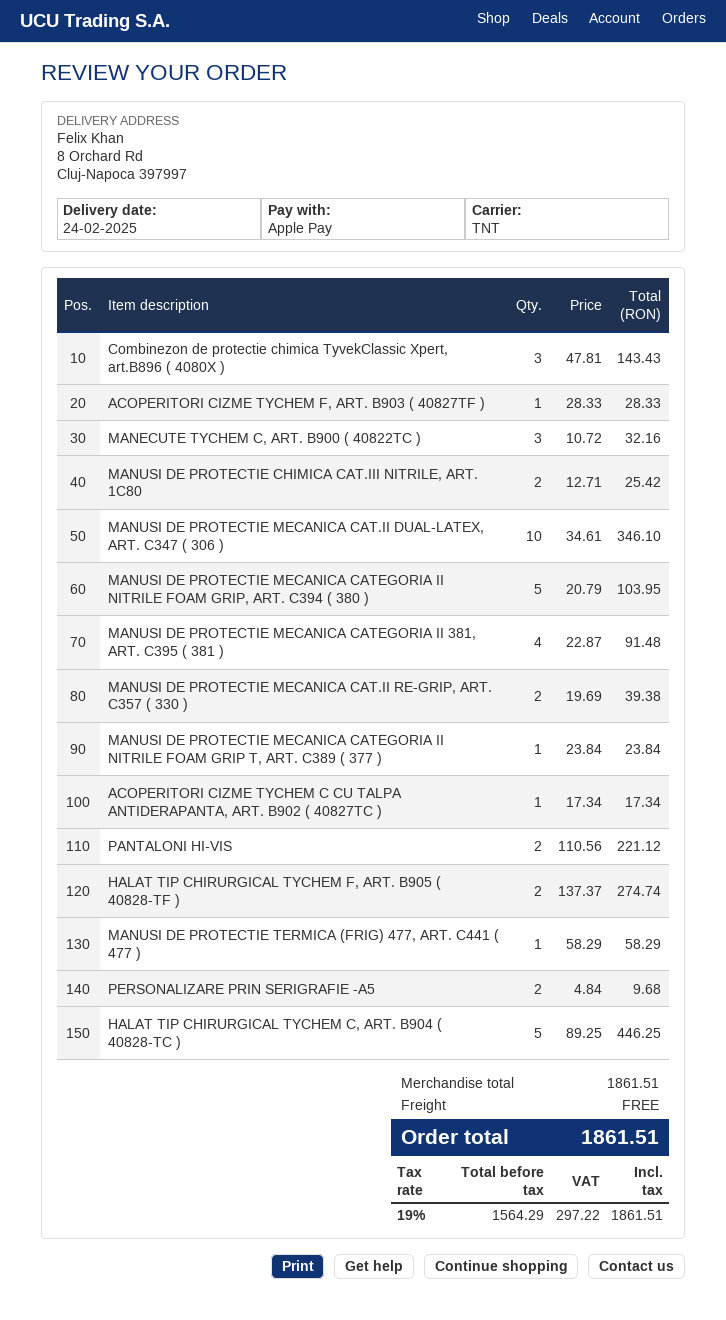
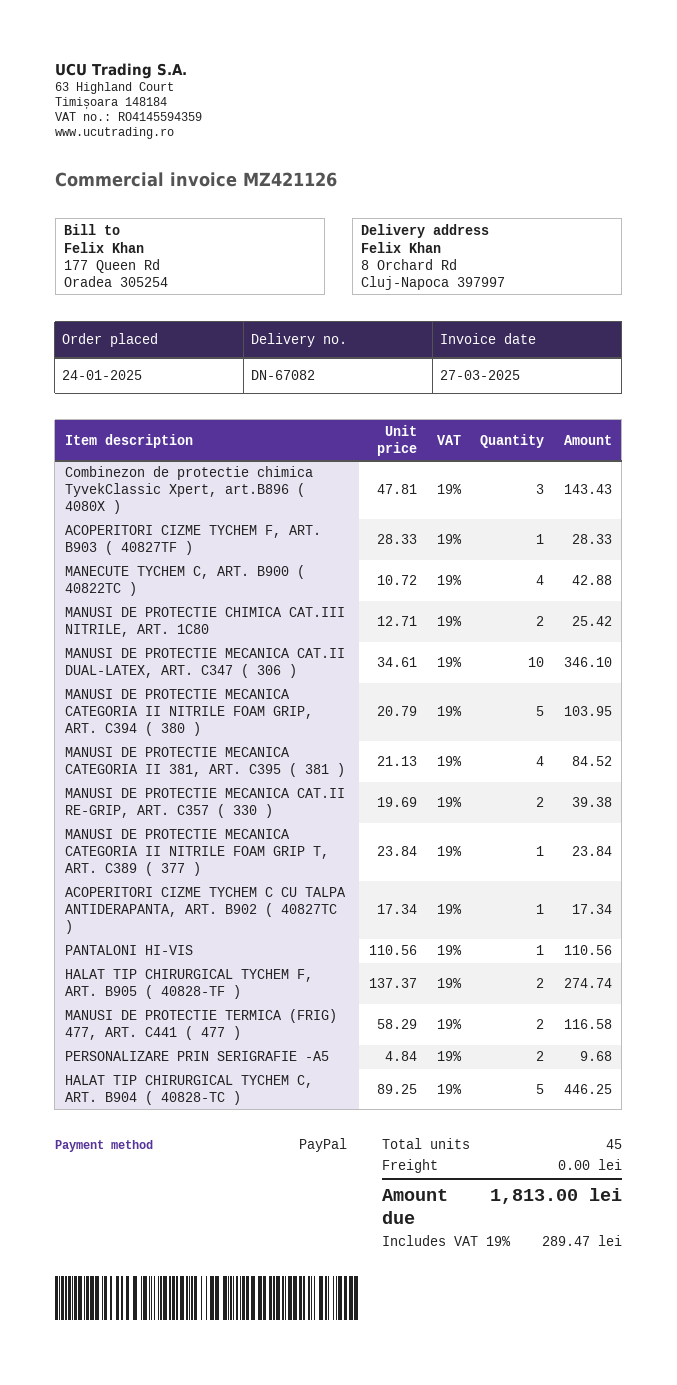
payment method: Apple Pay -> PayPal
MANECUTE TYCHEM C, ART. B900 ( 40822TC ): 3 x 10.72 = 32.16 -> 4 x 10.72 = 42.88
MANUSI DE PROTECTIE MECANICA CATEGORIA II 381, ART. C395 ( 381 ): 4 x 22.87 = 91.48 -> 4 x 21.13 = 84.52
PANTALONI HI-VIS: 2 x 110.56 = 221.12 -> 1 x 110.56 = 110.56
MANUSI DE PROTECTIE TERMICA (FRIG) 477, ART. C441 ( 477 ): 1 x 58.29 = 58.29 -> 2 x 58.29 = 116.58
tax: 19% = 297.22 -> 19% = 289.47
total: 1861.51 -> 1813.00

